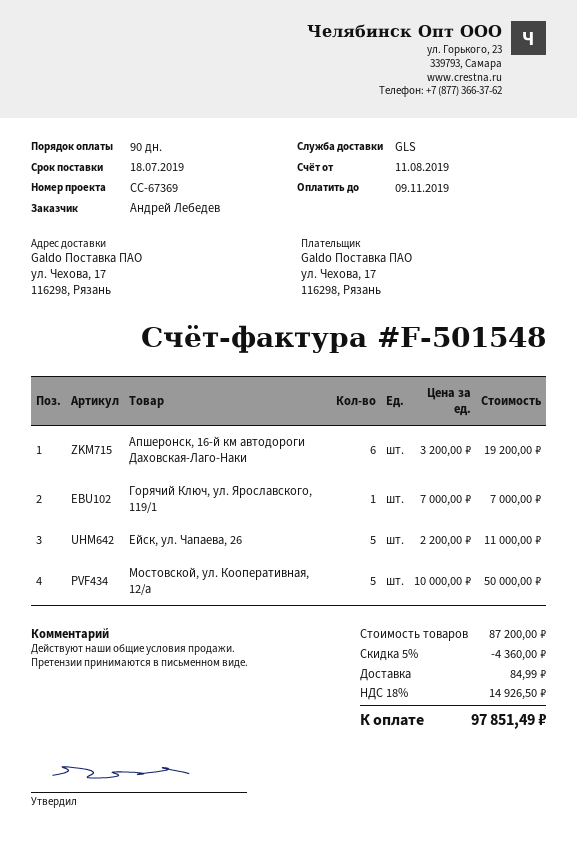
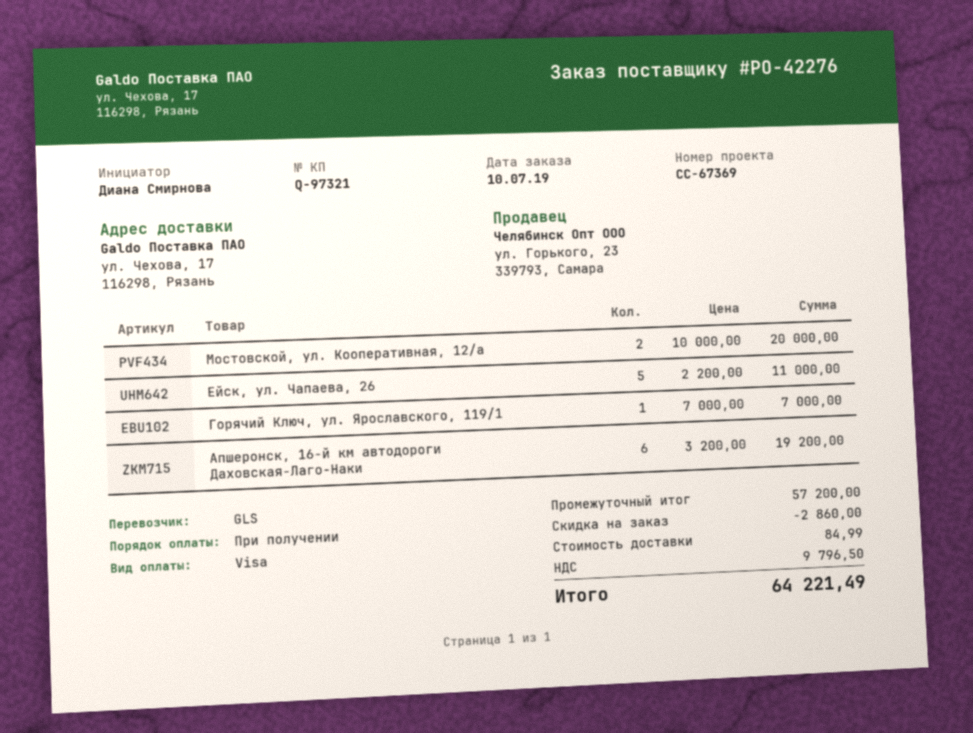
payment terms: 90 days -> on receipt
ordered by: Андрей Лебедев -> Диана Смирнова
Мостовской, ул. Кооперативная, 12/а: 5 x 10000.00 = 50000.00 -> 2 x 10000.00 = 20000.00
subtotal: 87200.00 -> 57200.00
discount: 4360.00 -> 2860.00
tax: 14926.50 -> 9796.50
total: 97851.49 -> 64221.49

